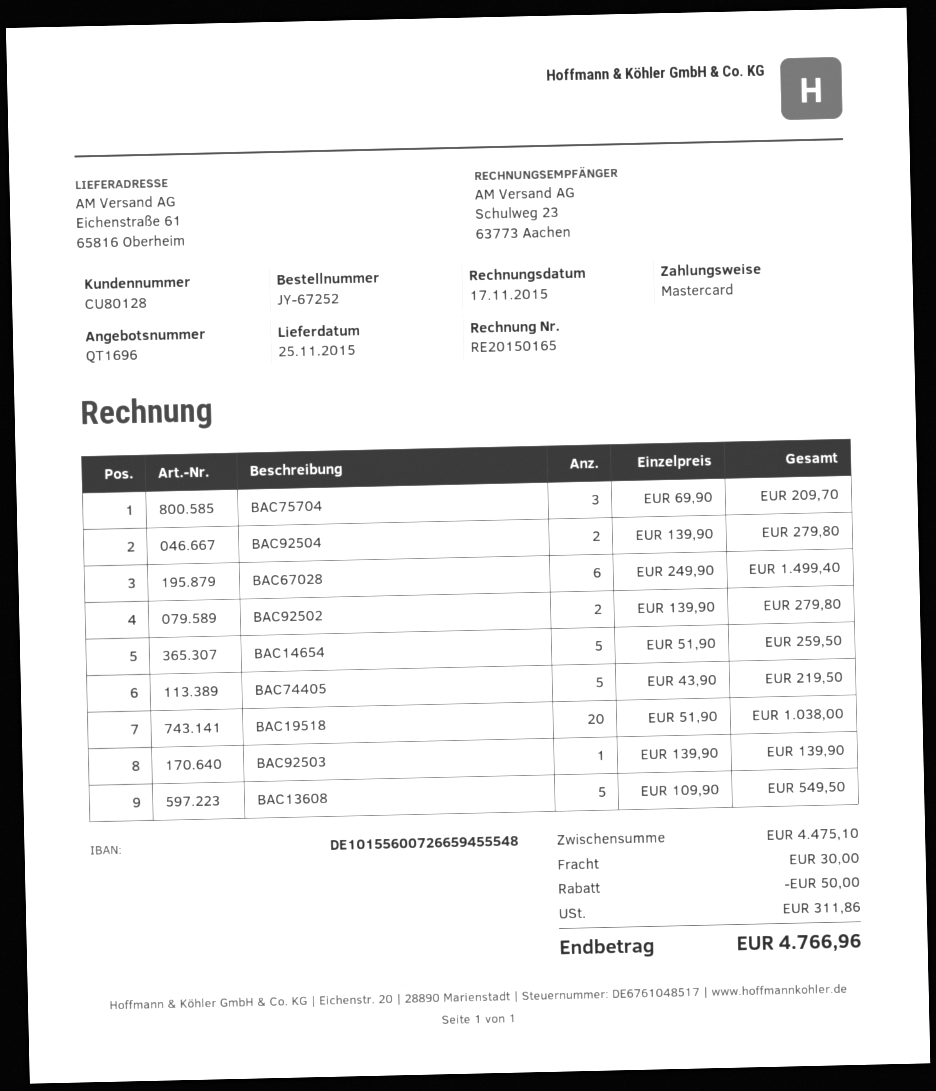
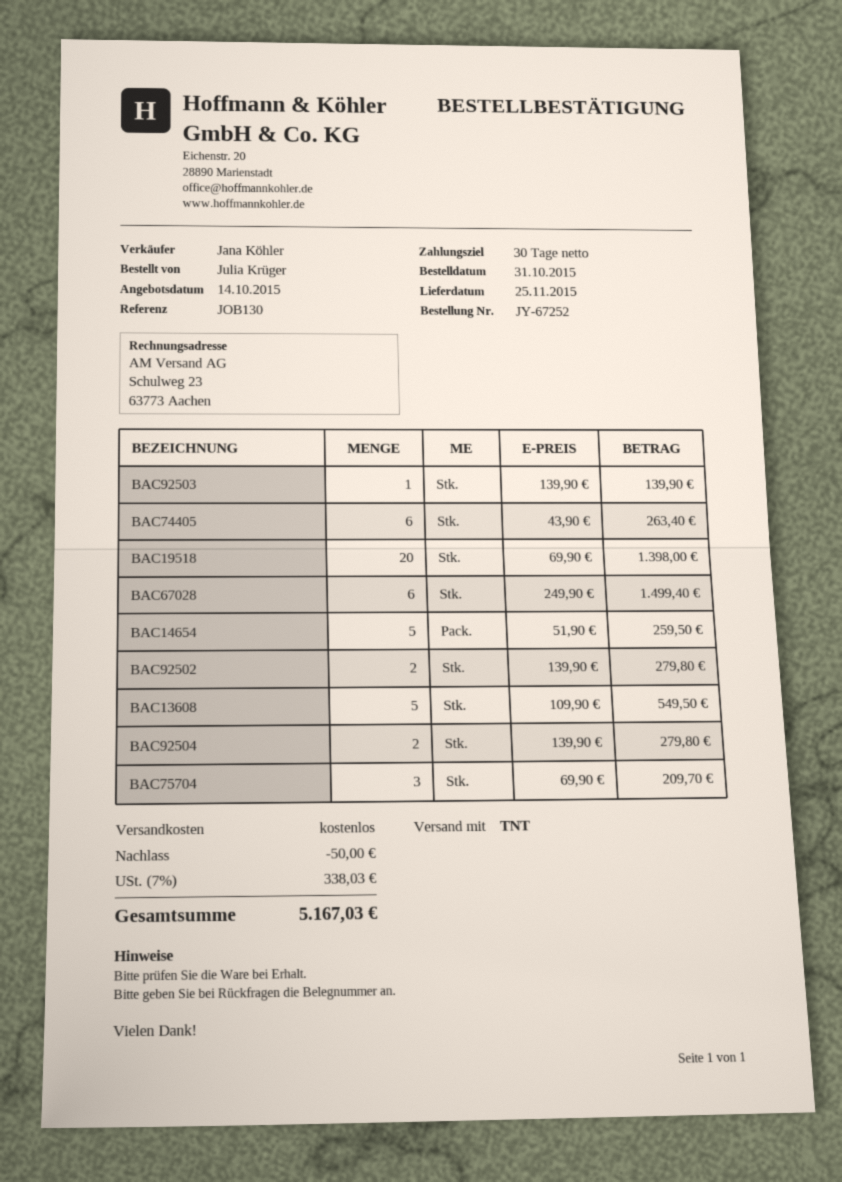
BAC74405: 5 x 43.90 = 219.50 -> 6 x 43.90 = 263.40
BAC19518: 20 x 51.90 = 1038.00 -> 20 x 69.90 = 1398.00
shipping: 30.00 -> 0.00
tax: 311.86 -> 338.03
total: 4766.96 -> 5167.03

